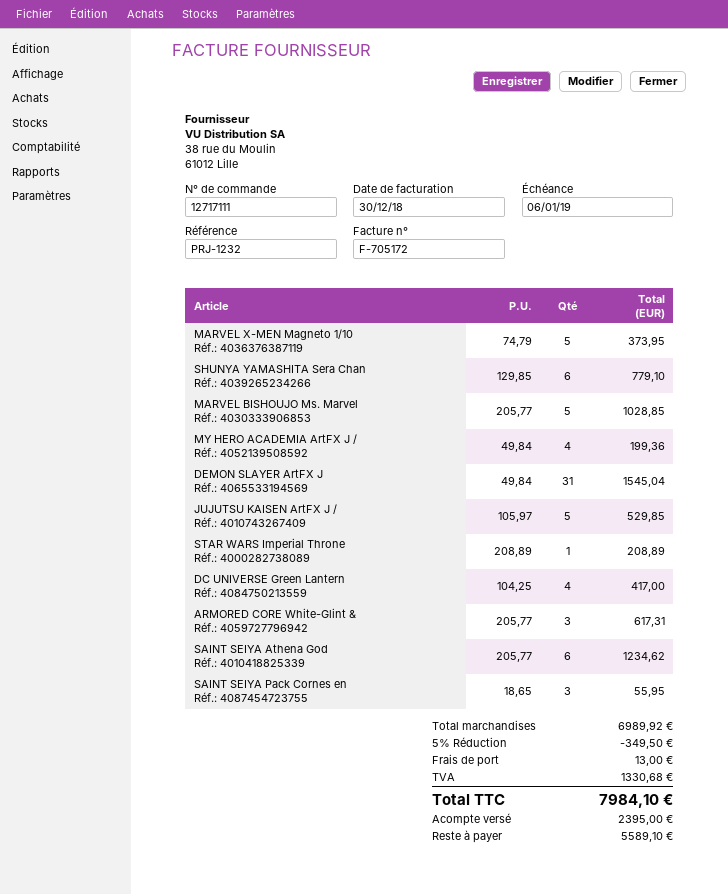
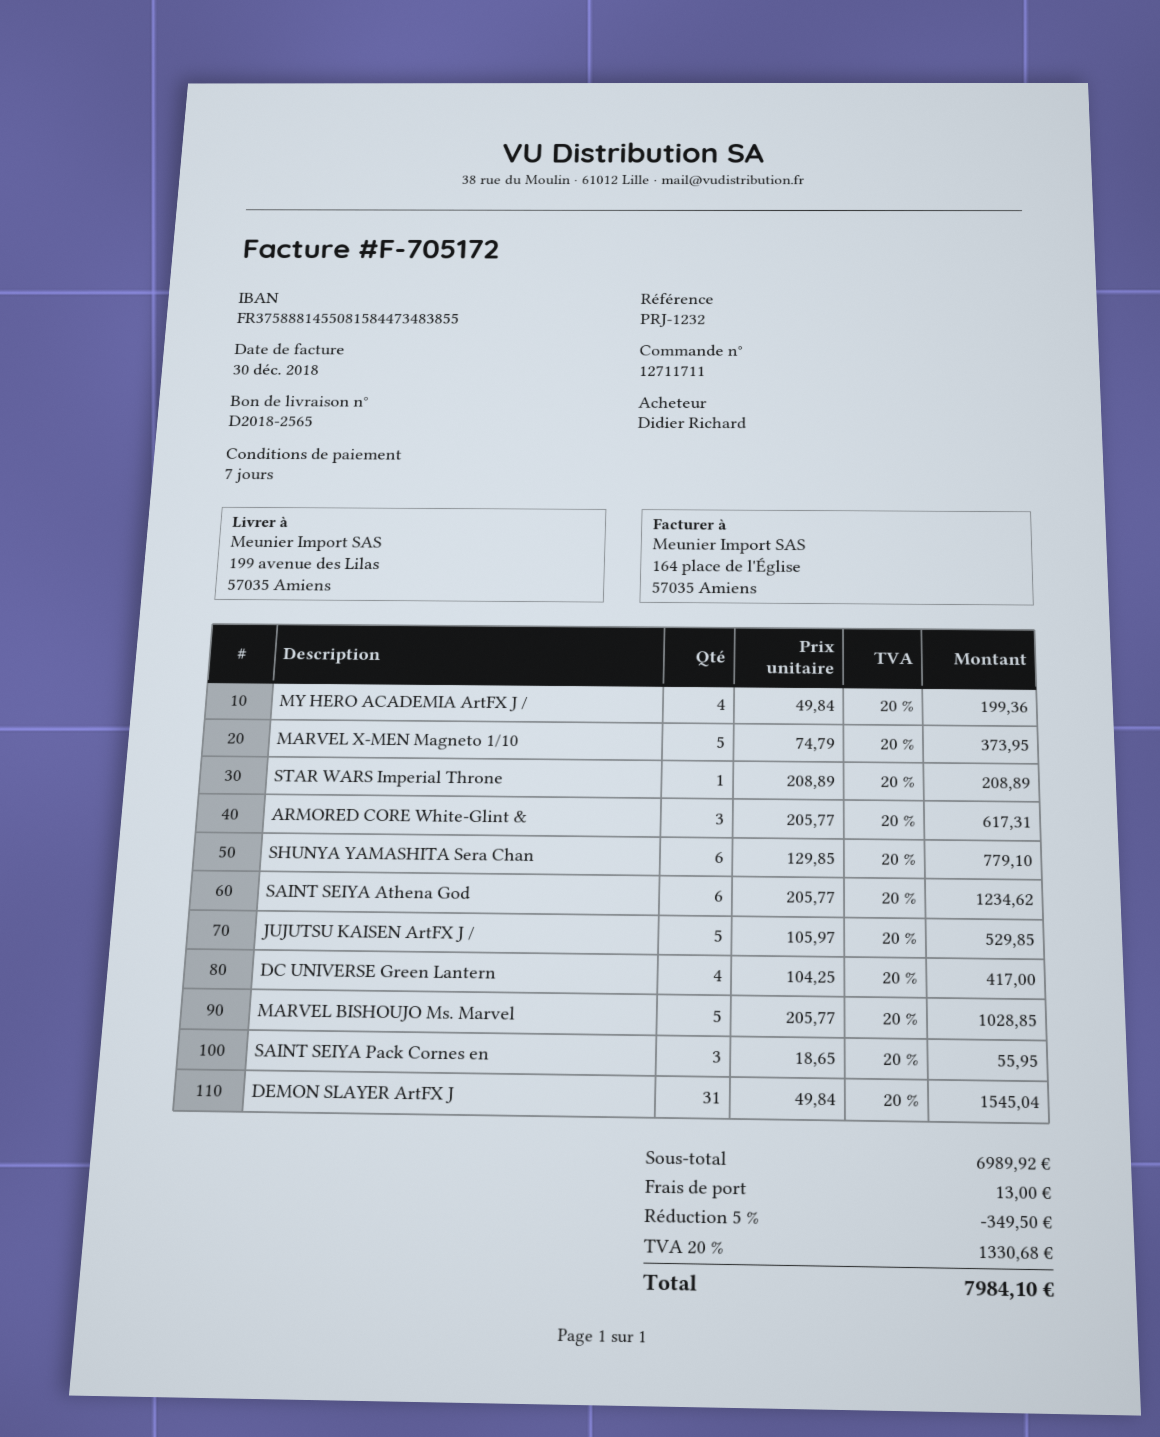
order number: 12717111 -> 12711711

